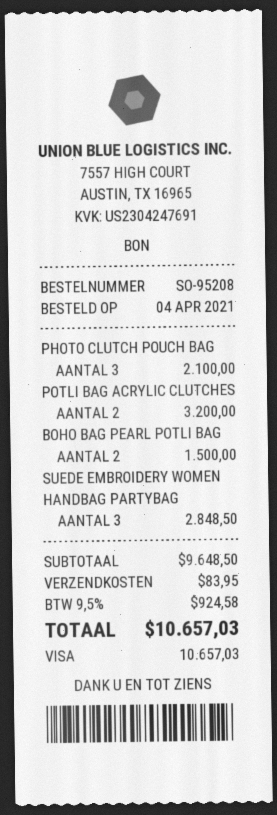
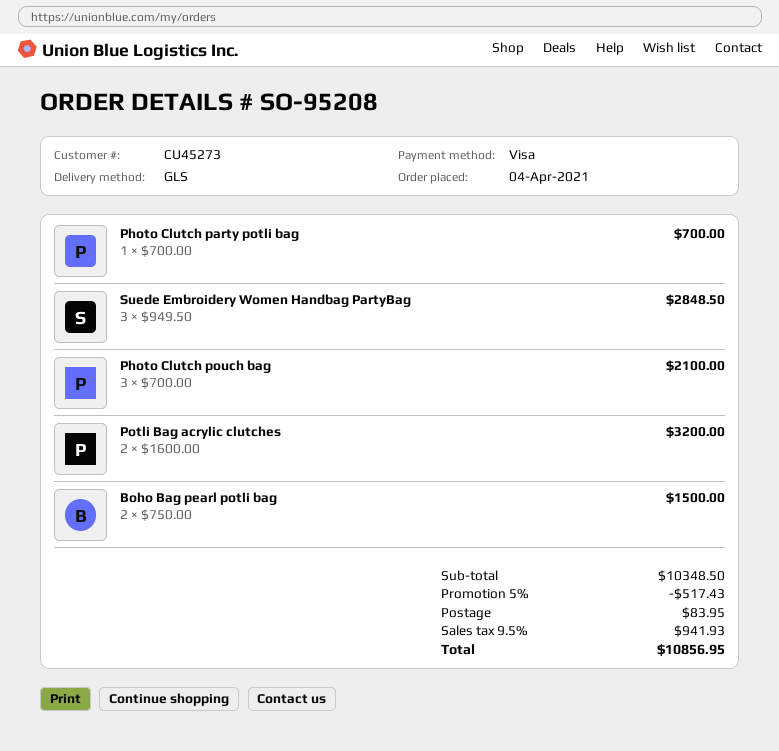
Photo Clutch party potli bag: none -> 1 for 700.00
subtotal: 9648.50 -> 10348.50
discount: none -> 5% = 517.43
tax: 9.5% = 924.58 -> 9.5% = 941.93
total: 10657.03 -> 10856.95

